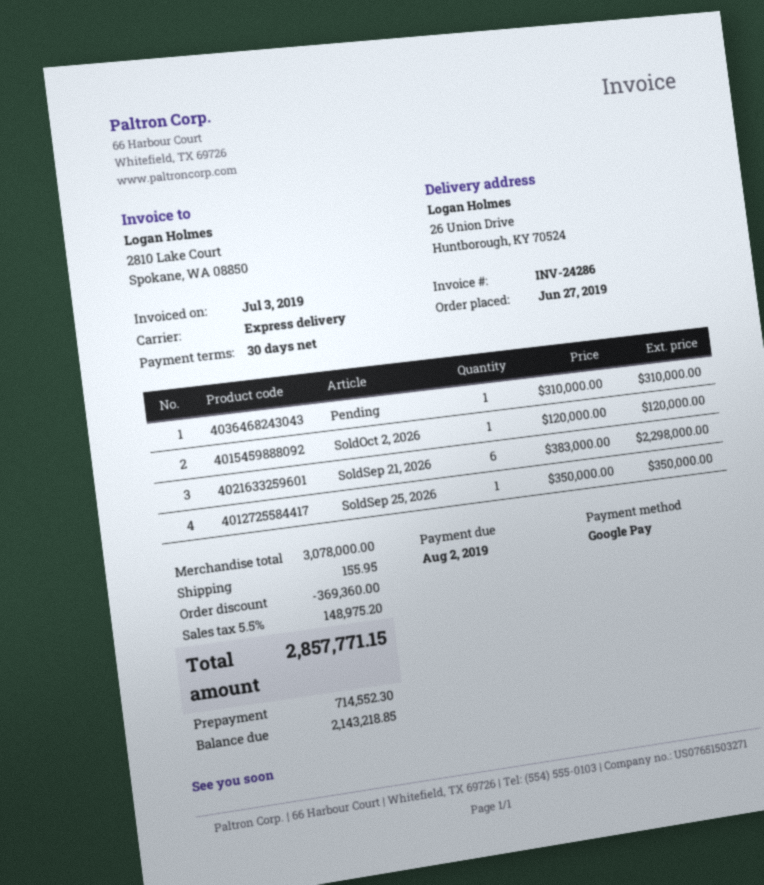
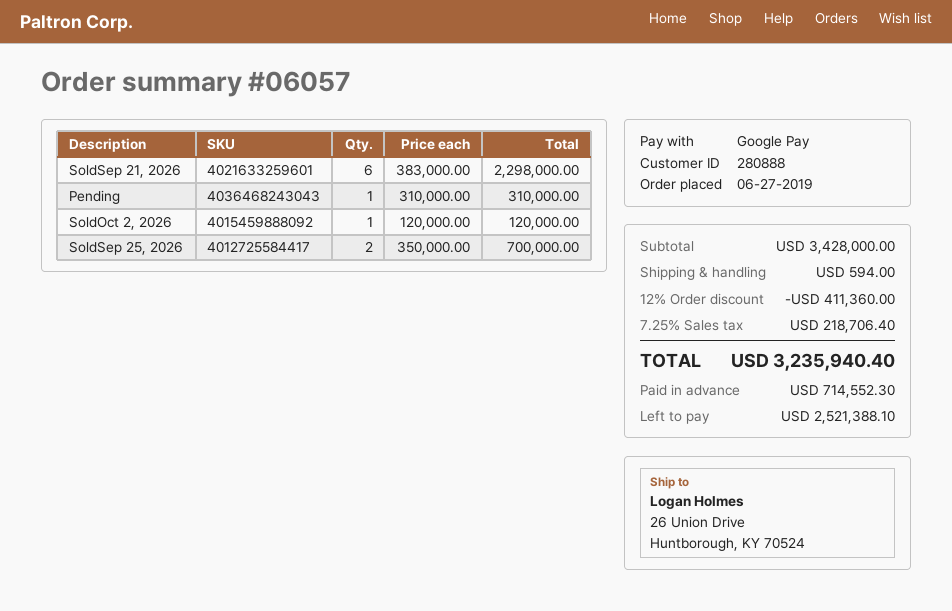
SoldSep 25, 2026: 1 x 350000.00 = 350000.00 -> 2 x 350000.00 = 700000.00
subtotal: 3078000.00 -> 3428000.00
discount: 369360.00 -> 411360.00
shipping: 155.95 -> 594.00
tax: 5.5% = 148975.20 -> 7.25% = 218706.40
total: 2857771.15 -> 3235940.40
balance: 2143218.85 -> 2521388.10

